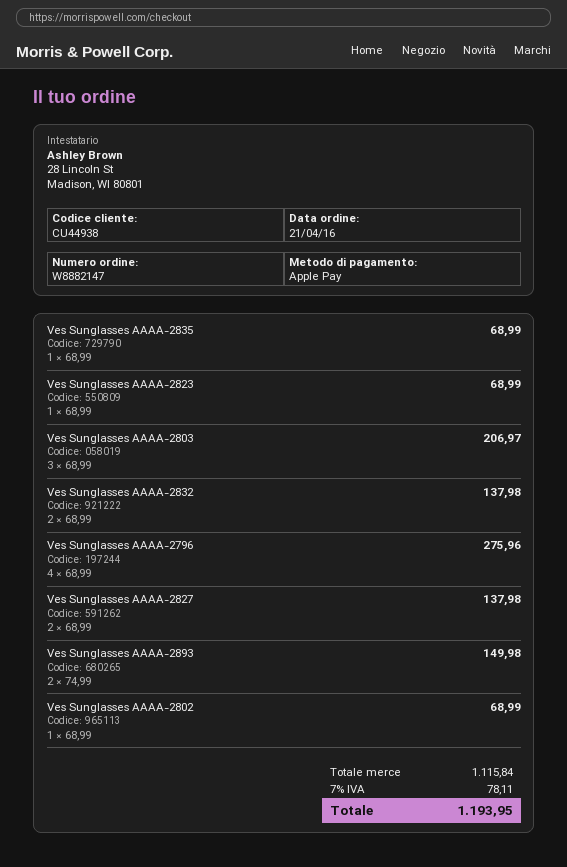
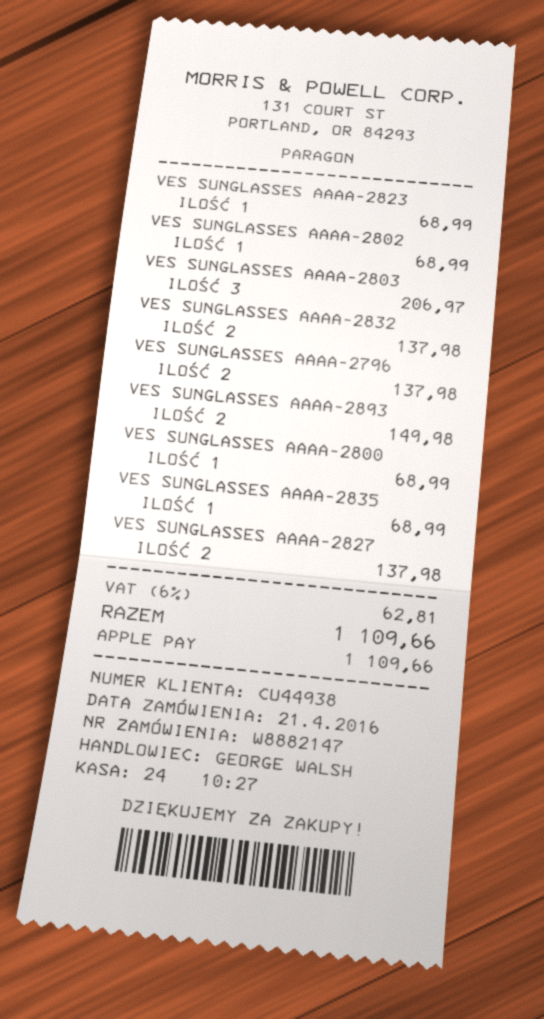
Ves Sunglasses AAAA-2796: 4 for 275.96 -> 2 for 137.98
VES SUNGLASSES AAAA-2800: none -> 1 for 68.99
tax: 7% = 78.11 -> 6% = 62.81
total: 1193.95 -> 1109.66

